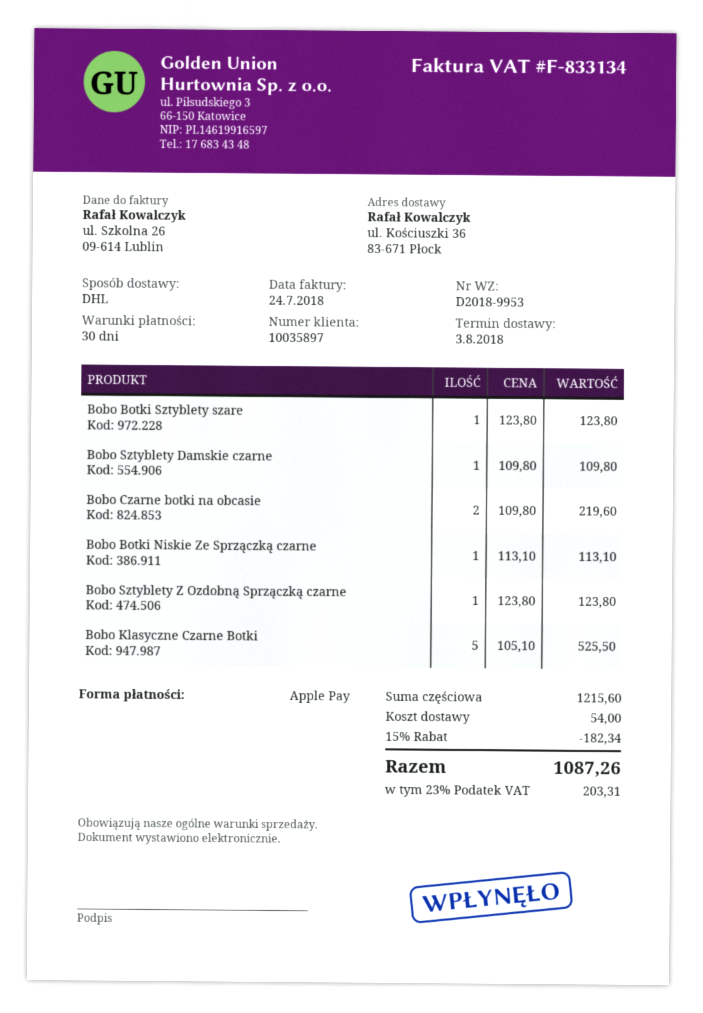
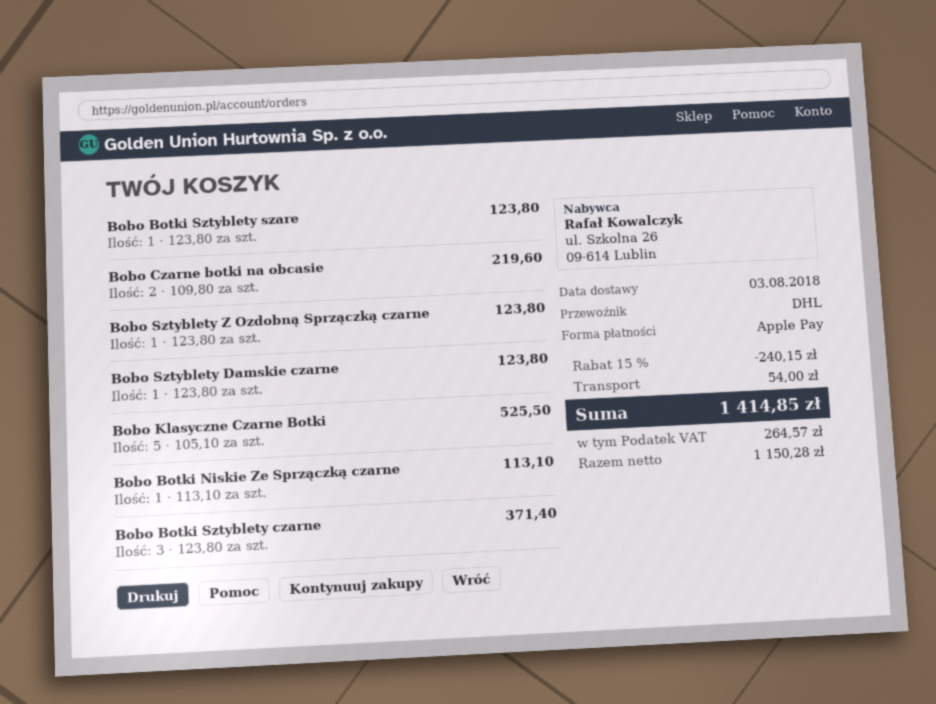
Bobo Sztyblety Damskie czarne: 1 x 109.80 = 109.80 -> 1 x 123.80 = 123.80
Bobo Botki Sztyblety czarne: none -> 3 x 123.80 = 371.40
discount: 15% = 182.34 -> 15% = 240.15
tax: 203.31 -> 264.57
total: 1087.26 -> 1414.85

